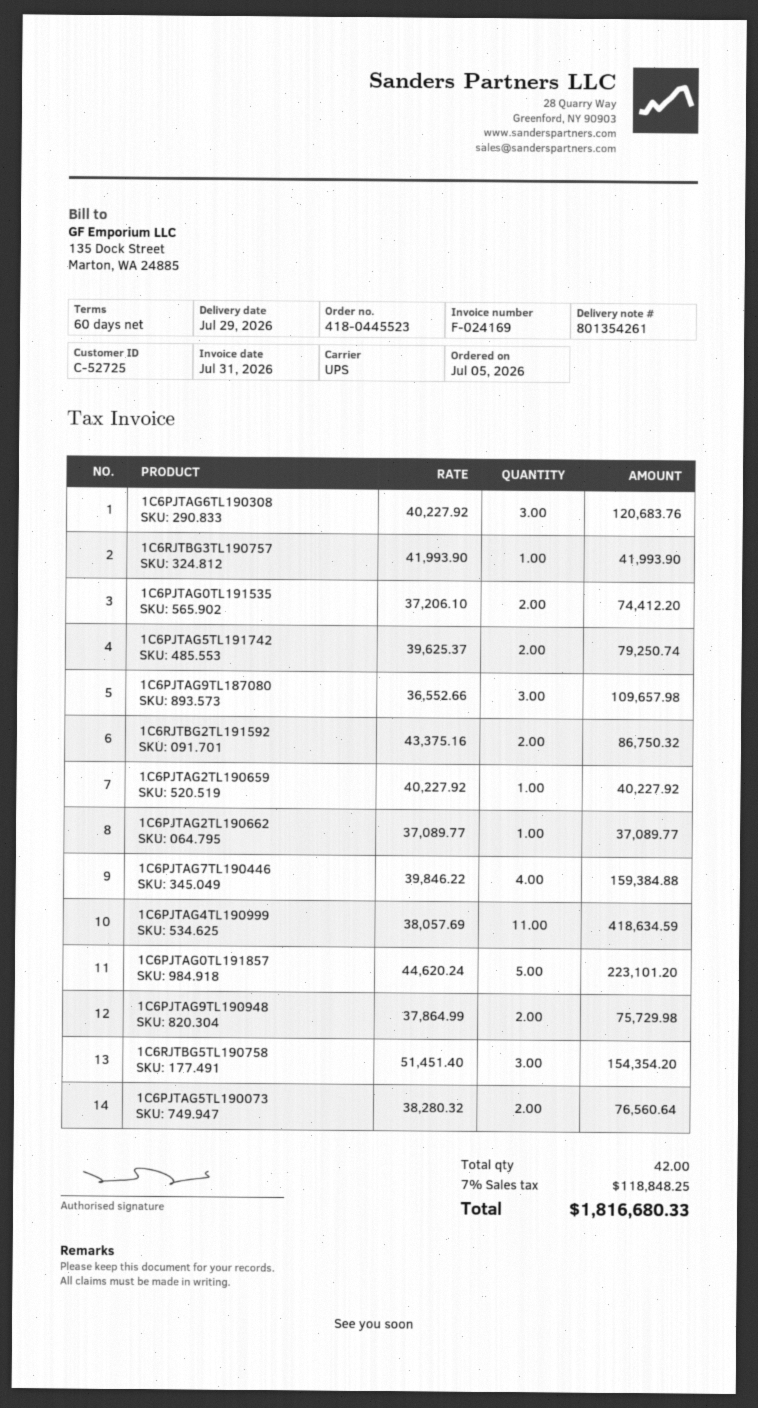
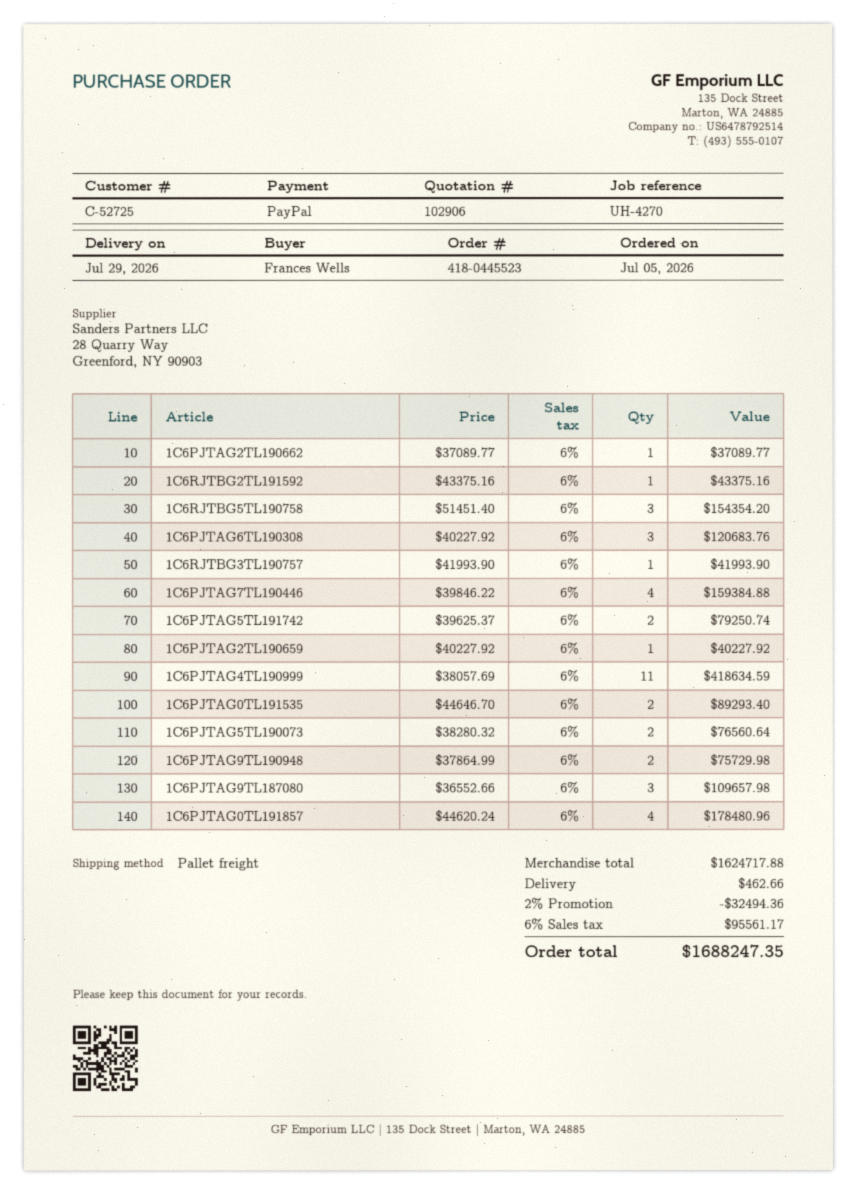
shipping method: UPS -> pallet freight
1C6PJTAG0TL191535: 2 x 37206.10 = 74412.20 -> 2 x 44646.70 = 89293.40
1C6RJTBG2TL191592: 2 x 43375.16 = 86750.32 -> 1 x 43375.16 = 43375.16
1C6PJTAG0TL191857: 5 x 44620.24 = 223101.20 -> 4 x 44620.24 = 178480.96
discount: none -> 2% = 32494.36
shipping: none -> 462.66
tax: 7% = 118848.25 -> 6% = 95561.17
total: 1816680.33 -> 1688247.35

